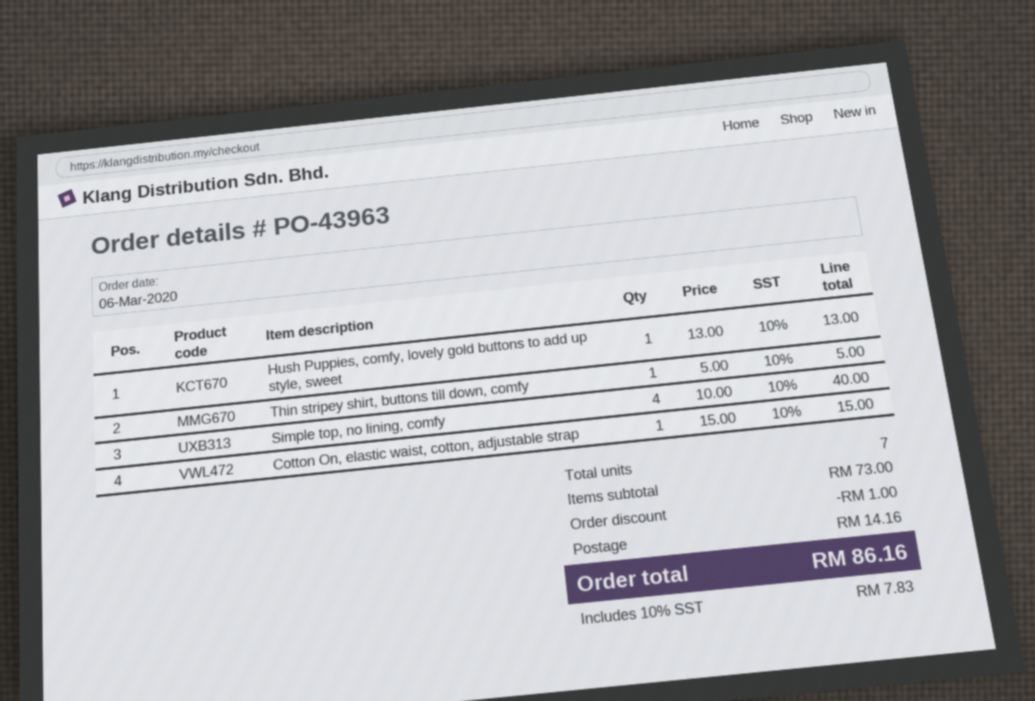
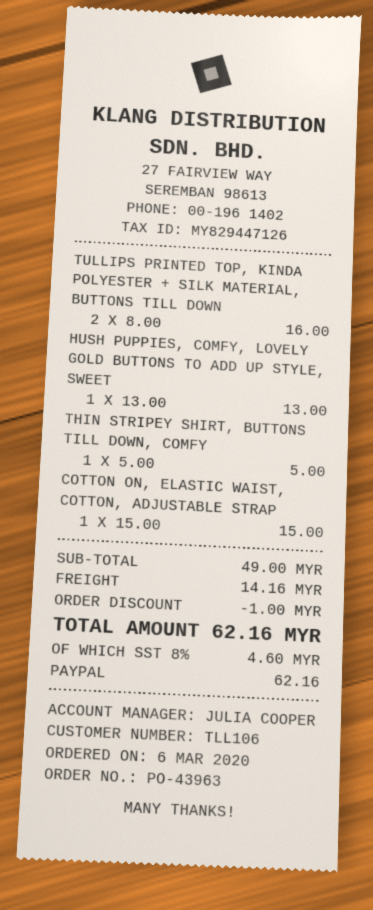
Simple top, no lining, comfy: 4 x 10.00 = 40.00 -> none
TULLIPS PRINTED TOP, KINDA POLYESTER + SILK MATERIAL, BUTTONS TILL DOWN: none -> 2 x 8.00 = 16.00
subtotal: 73.00 -> 49.00
tax: 10% = 7.83 -> 8% = 4.60
total: 86.16 -> 62.16

